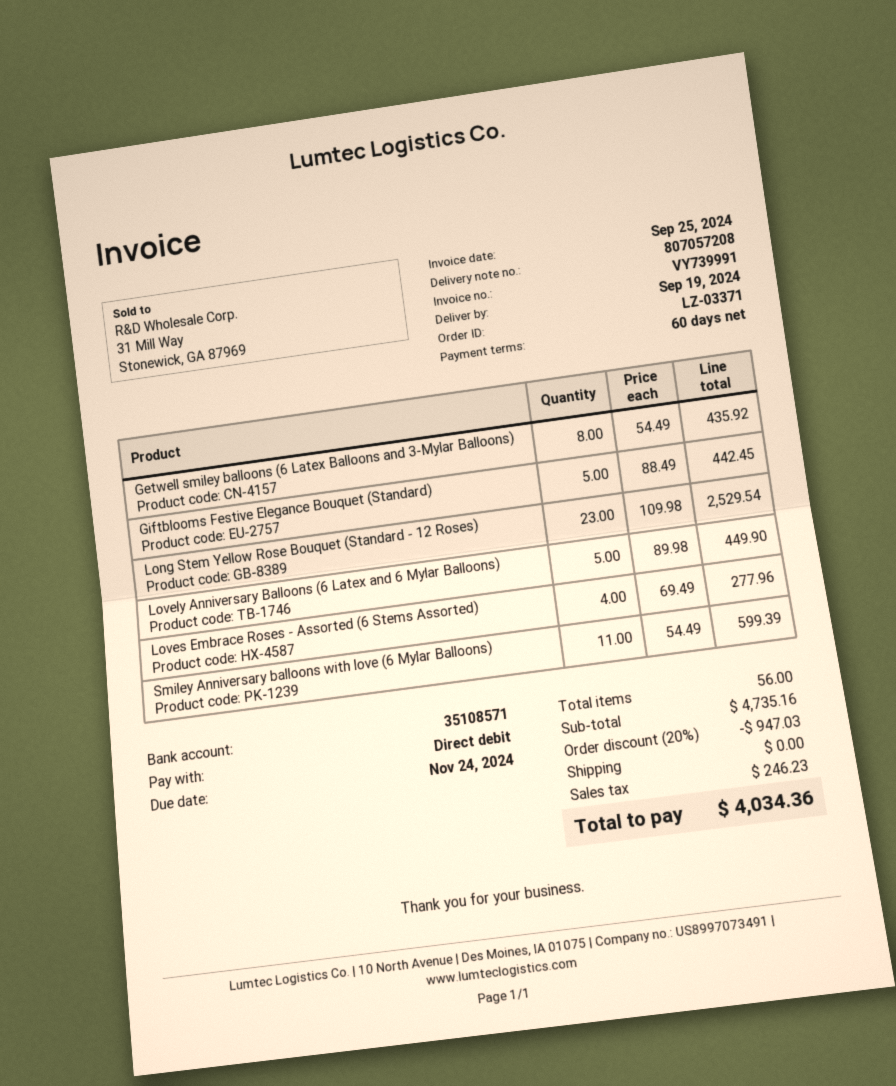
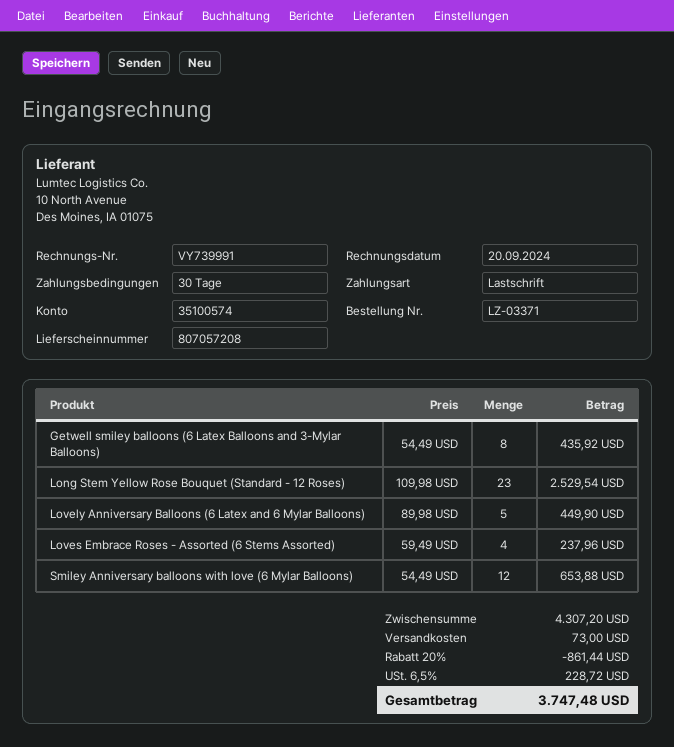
invoice date: 2024-09-25 -> 2024-09-20
payment terms: 60 days -> 30 days
bank account: 35108571 -> 35100574
Giftblooms Festive Elegance Bouquet (Standard): 5 x 88.49 = 442.45 -> none
Loves Embrace Roses - Assorted (6 Stems Assorted): 4 x 69.49 = 277.96 -> 4 x 59.49 = 237.96
Smiley Anniversary balloons with love (6 Mylar Balloons): 11 x 54.49 = 599.39 -> 12 x 54.49 = 653.88
subtotal: 4735.16 -> 4307.20
discount: 20% = 947.03 -> 20% = 861.44
shipping: 0.00 -> 73.00
tax: 246.23 -> 228.72
total: 4034.36 -> 3747.48

